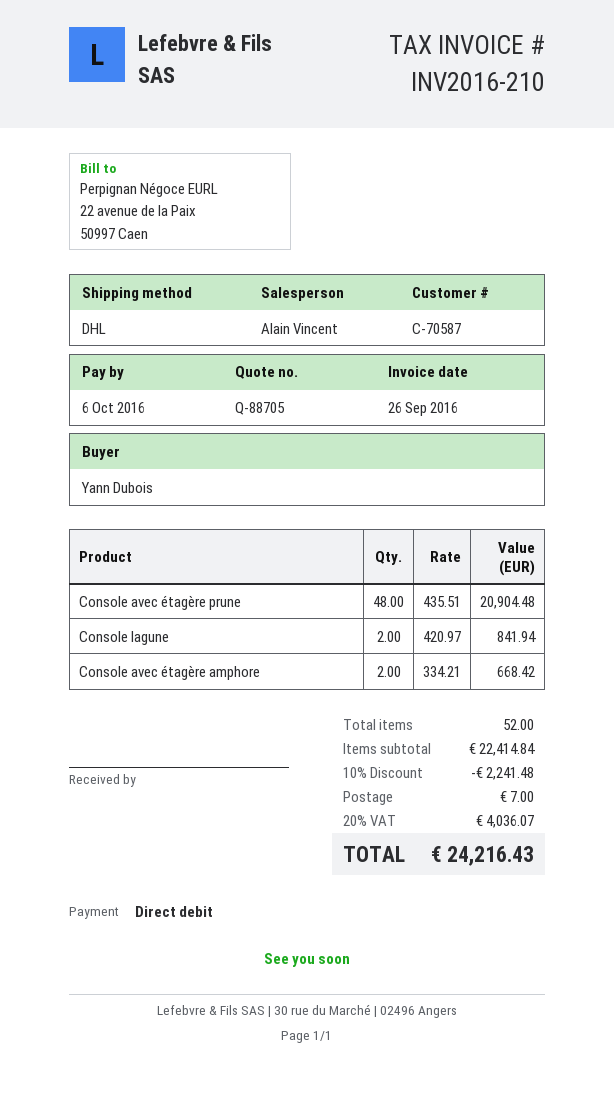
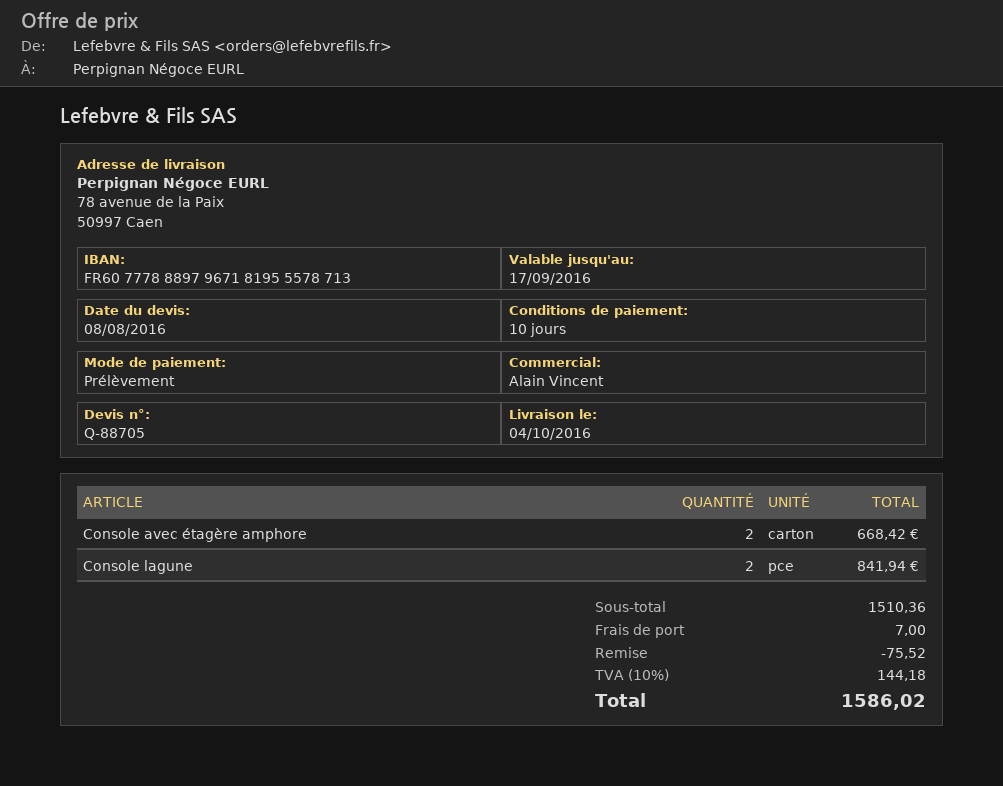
Console avec étagère prune: 48 for 20904.48 -> none
subtotal: 22414.84 -> 1510.36
discount: 2241.48 -> 75.52
tax: 20% = 4036.07 -> 10% = 144.18
total: 24216.43 -> 1586.02

